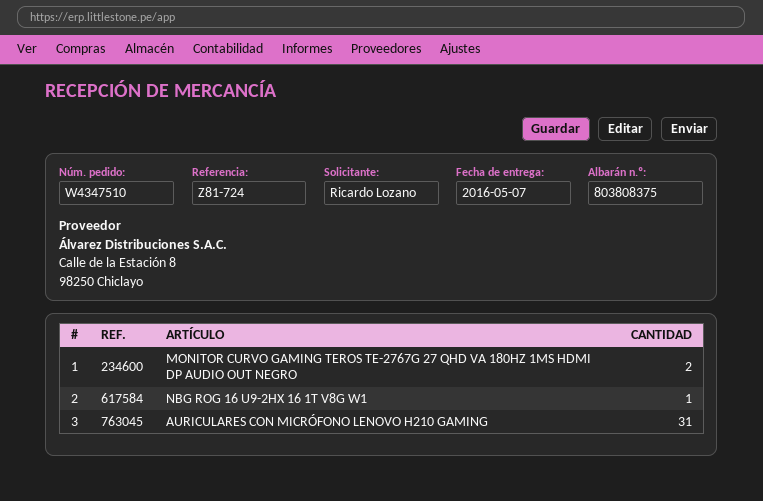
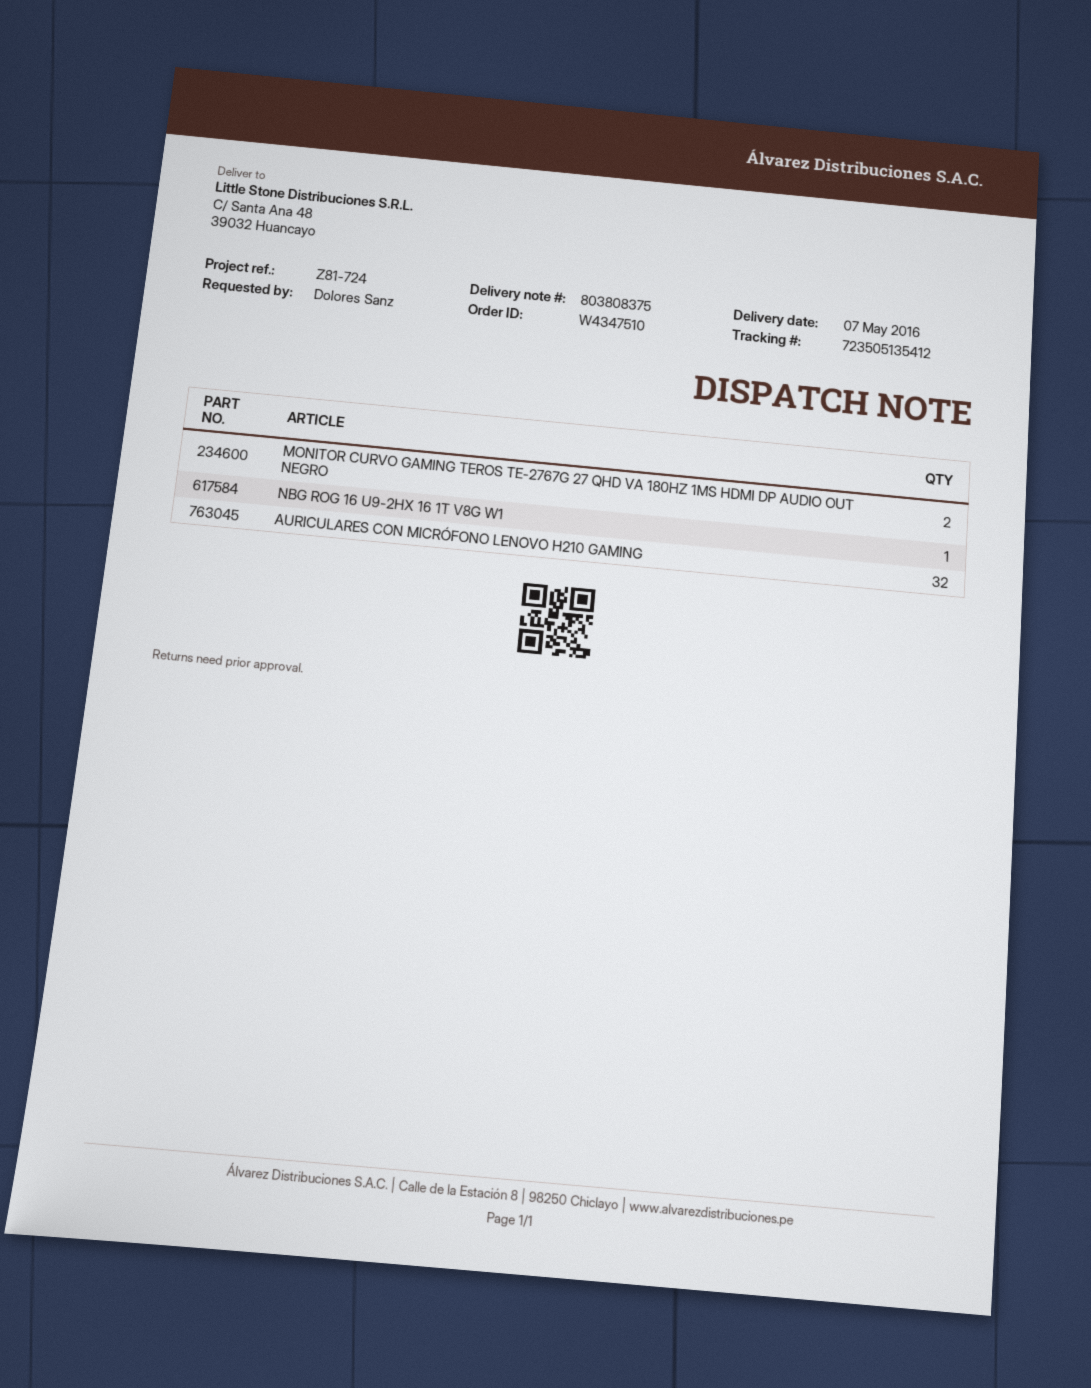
ordered by: Ricardo Lozano -> Dolores Sanz
AURICULARES CON MICRÓFONO LENOVO H210 GAMING: 31 -> 32

